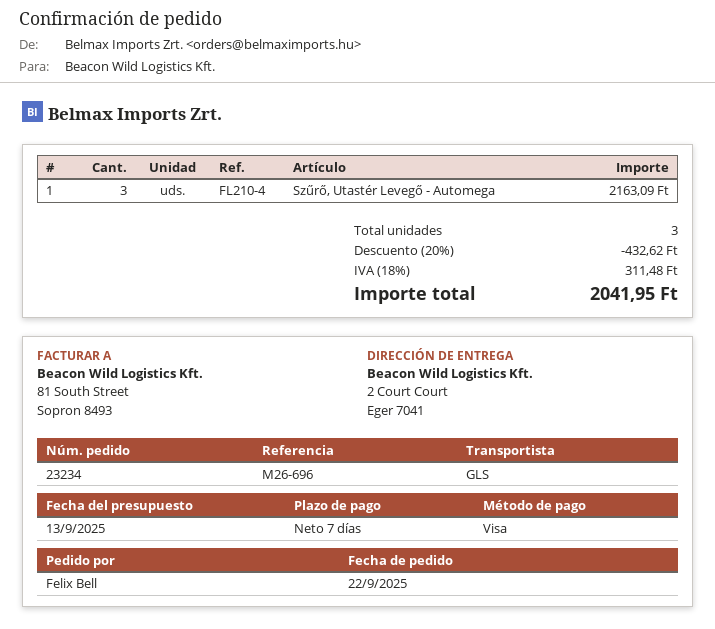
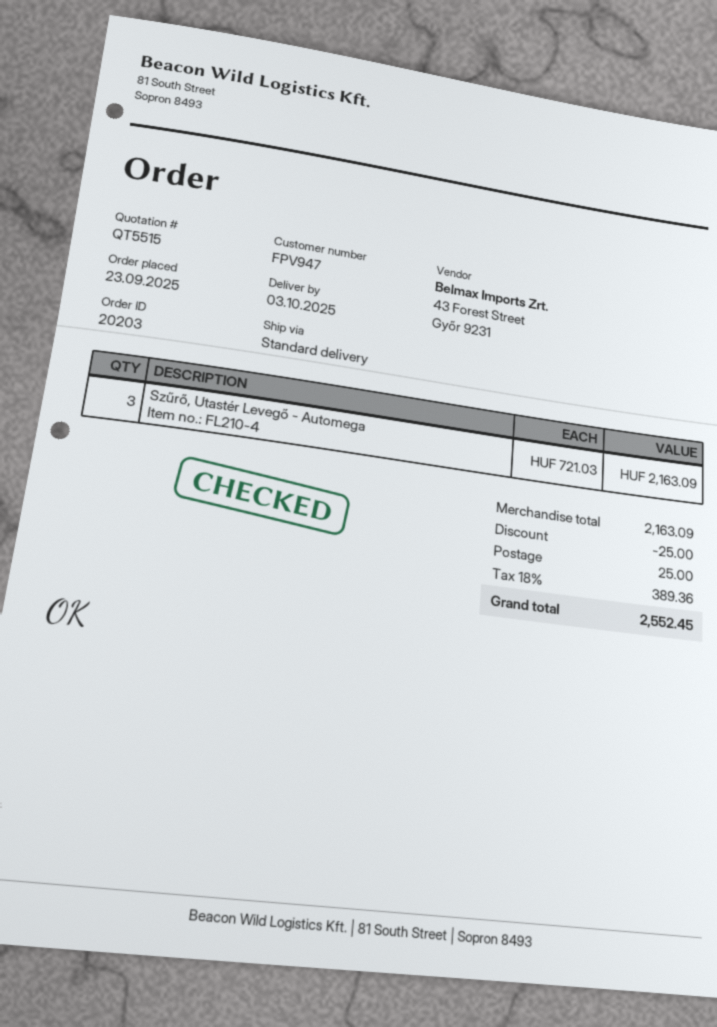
order number: 23234 -> 20203
order date: 2025-09-22 -> 2025-09-23
shipping method: GLS -> standard
discount: 432.62 -> 25.00
shipping: none -> 25.00
tax: 18% = 311.48 -> 18% = 389.36
total: 2041.95 -> 2552.45

